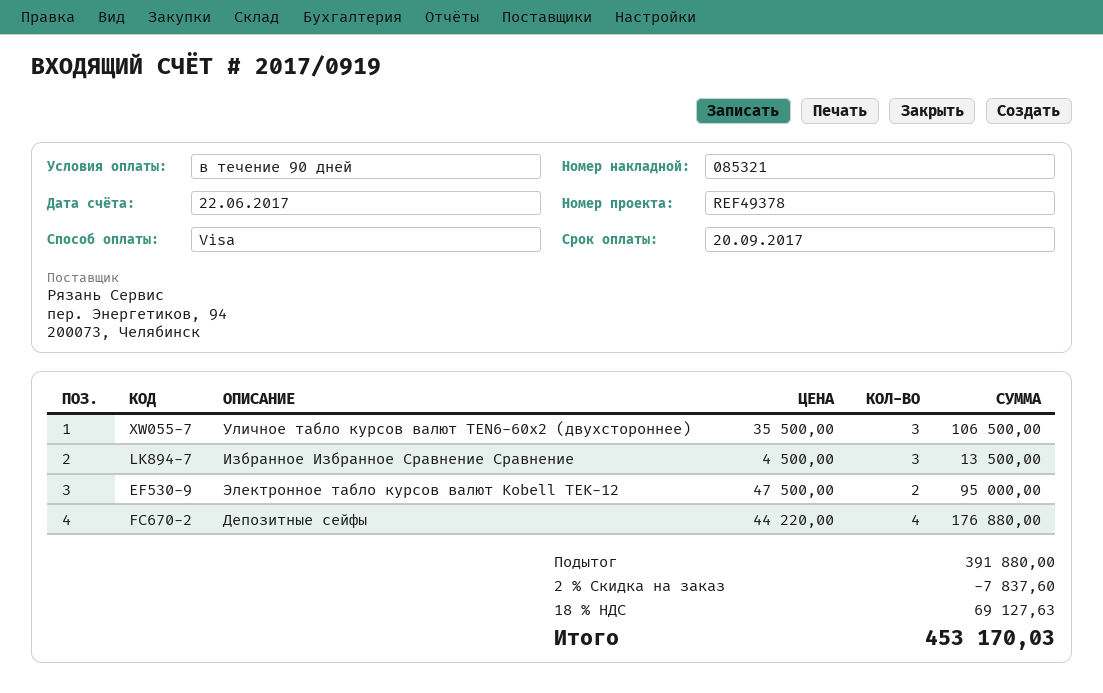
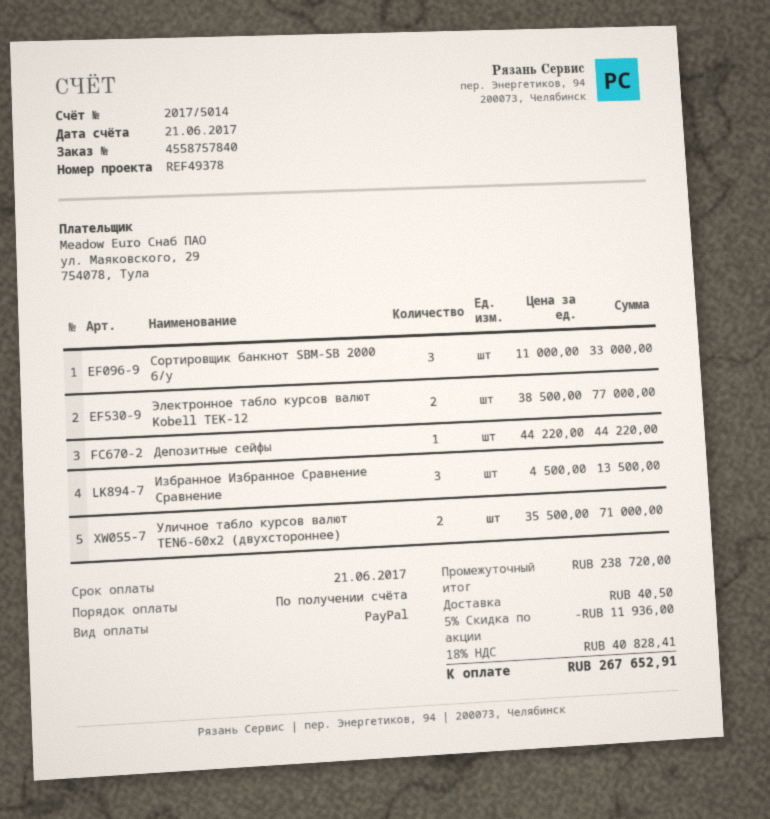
invoice number: 2017/0919 -> 2017/5014
invoice date: 2017-06-22 -> 2017-06-21
payment terms: 90 days -> on receipt
due date: 2017-09-20 -> 2017-06-21
payment method: Visa -> PayPal
Уличное табло курсов валют TEN6-60х2 (двухстороннее): 3 x 35500.00 = 106500.00 -> 2 x 35500.00 = 71000.00
Электронное табло курсов валют Kobell TEK-12: 2 x 47500.00 = 95000.00 -> 2 x 38500.00 = 77000.00
Депозитные сейфы: 4 x 44220.00 = 176880.00 -> 1 x 44220.00 = 44220.00
Сортировщик банкнот SBM-SB 2000 б/у: none -> 3 x 11000.00 = 33000.00
subtotal: 391880.00 -> 238720.00
discount: 2% = 7837.60 -> 5% = 11936.00
shipping: none -> 40.50
tax: 18% = 69127.63 -> 18% = 40828.41
total: 453170.03 -> 267652.91

